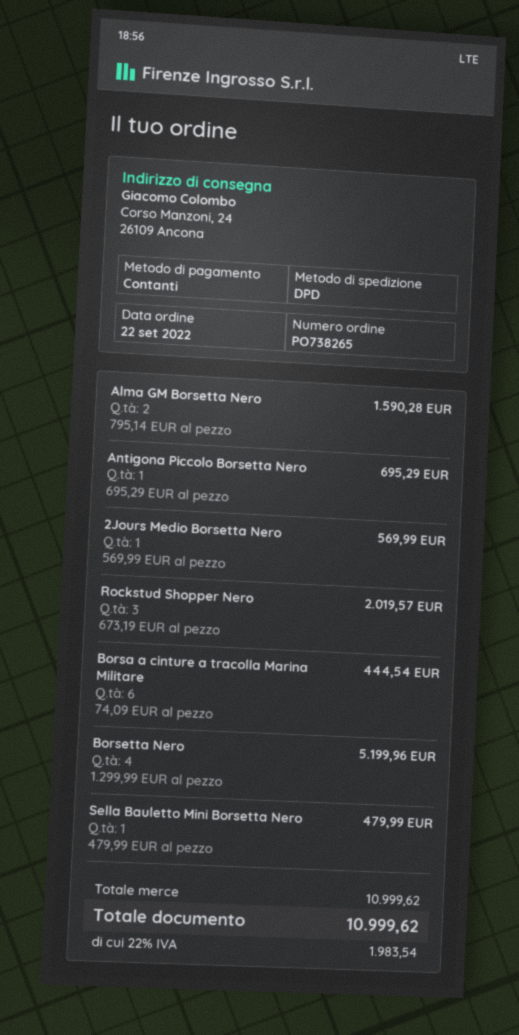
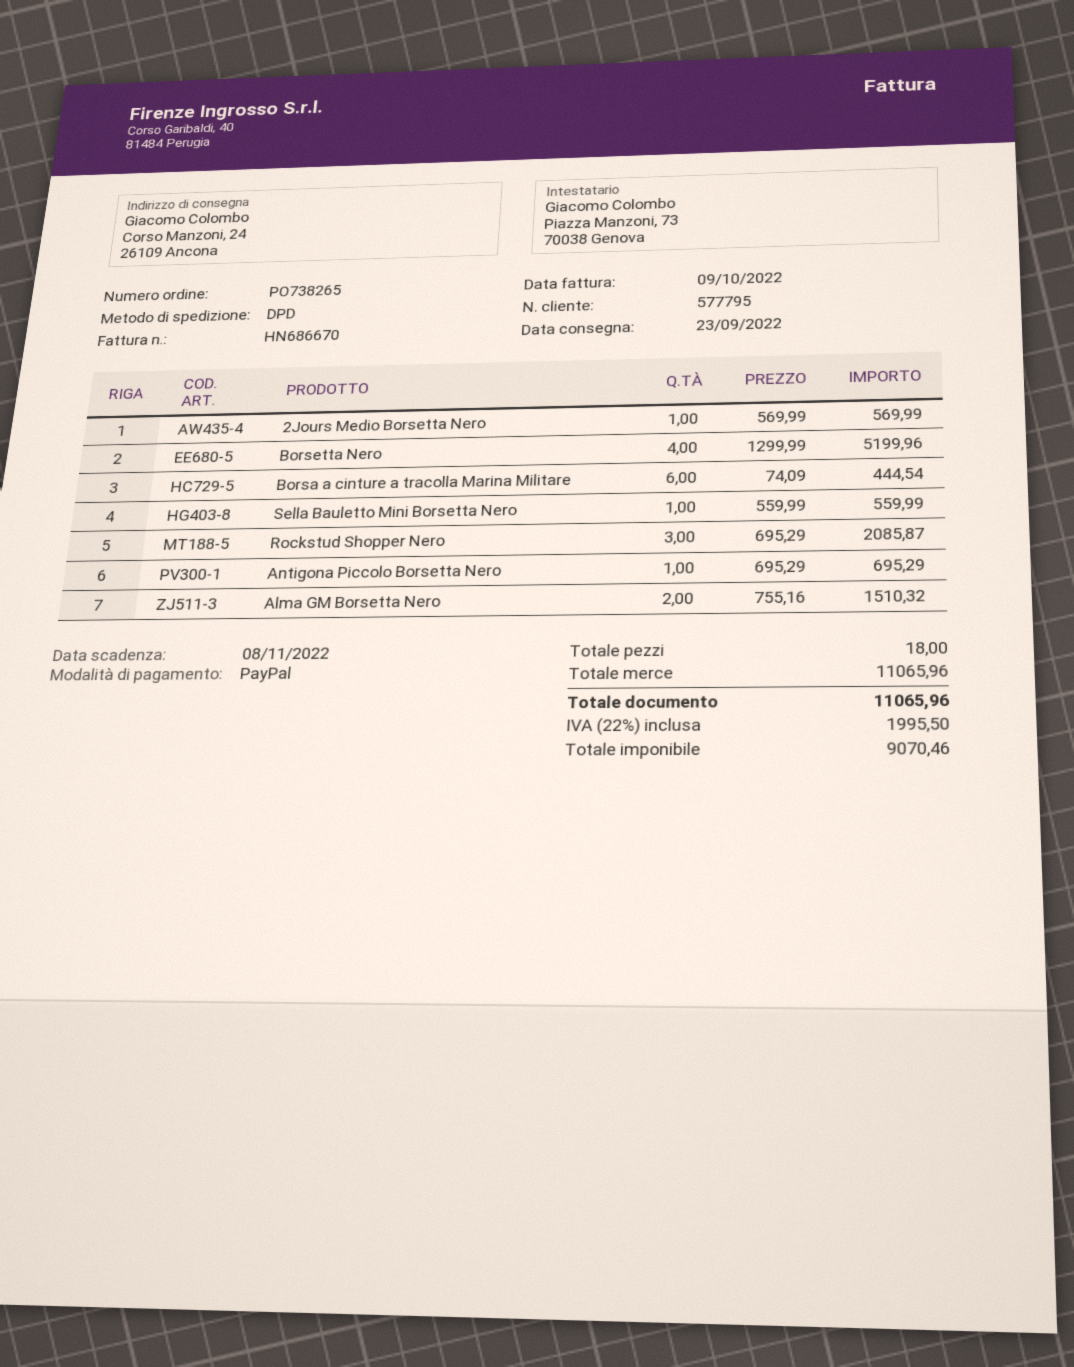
payment method: cash -> PayPal
Alma GM Borsetta Nero: 2 x 795.14 = 1590.28 -> 2 x 755.16 = 1510.32
Rockstud Shopper Nero: 3 x 673.19 = 2019.57 -> 3 x 695.29 = 2085.87
Sella Bauletto Mini Borsetta Nero: 1 x 479.99 = 479.99 -> 1 x 559.99 = 559.99
subtotal: 10999.62 -> 11065.96
tax: 22% = 1983.54 -> 22% = 1995.50
total: 10999.62 -> 11065.96

